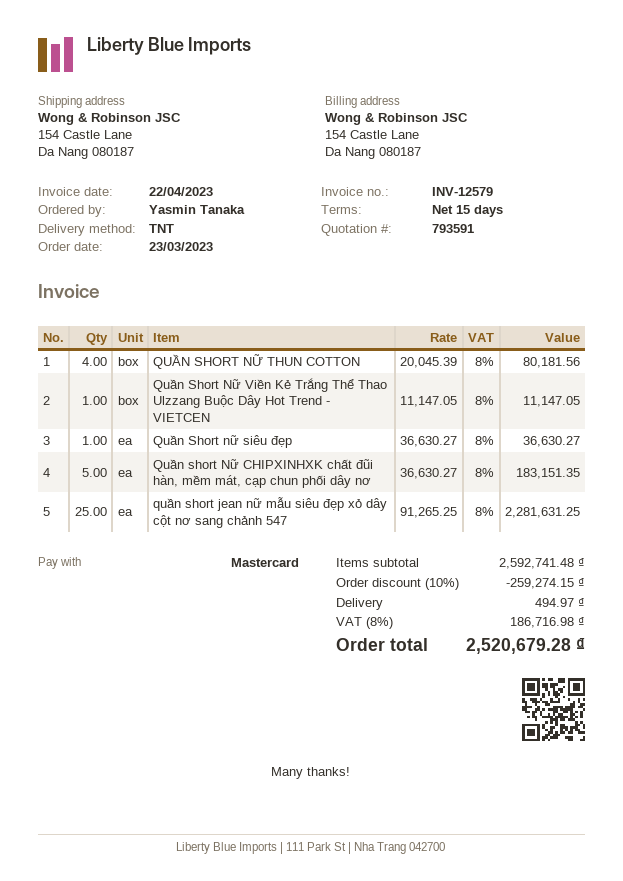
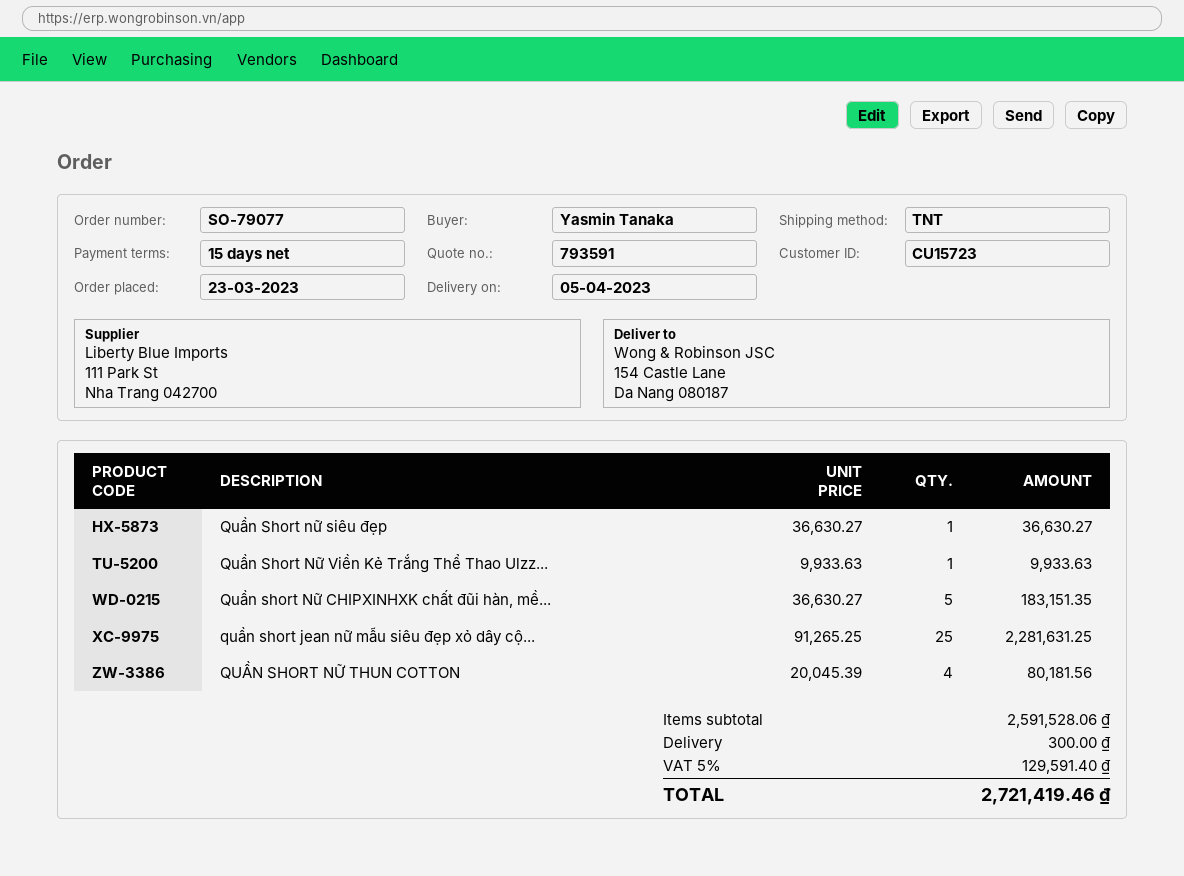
Quần Short Nữ Viền Kẻ Trắng Thể Thao Ulzzang Buộc Dây Hot Trend - VIETCEN: 1 x 11147.05 = 11147.05 -> 1 x 9933.63 = 9933.63
subtotal: 2592741.48 -> 2591528.06
discount: 10% = 259274.15 -> none
shipping: 494.97 -> 300.00
tax: 8% = 186716.98 -> 5% = 129591.40
total: 2520679.28 -> 2721419.46

